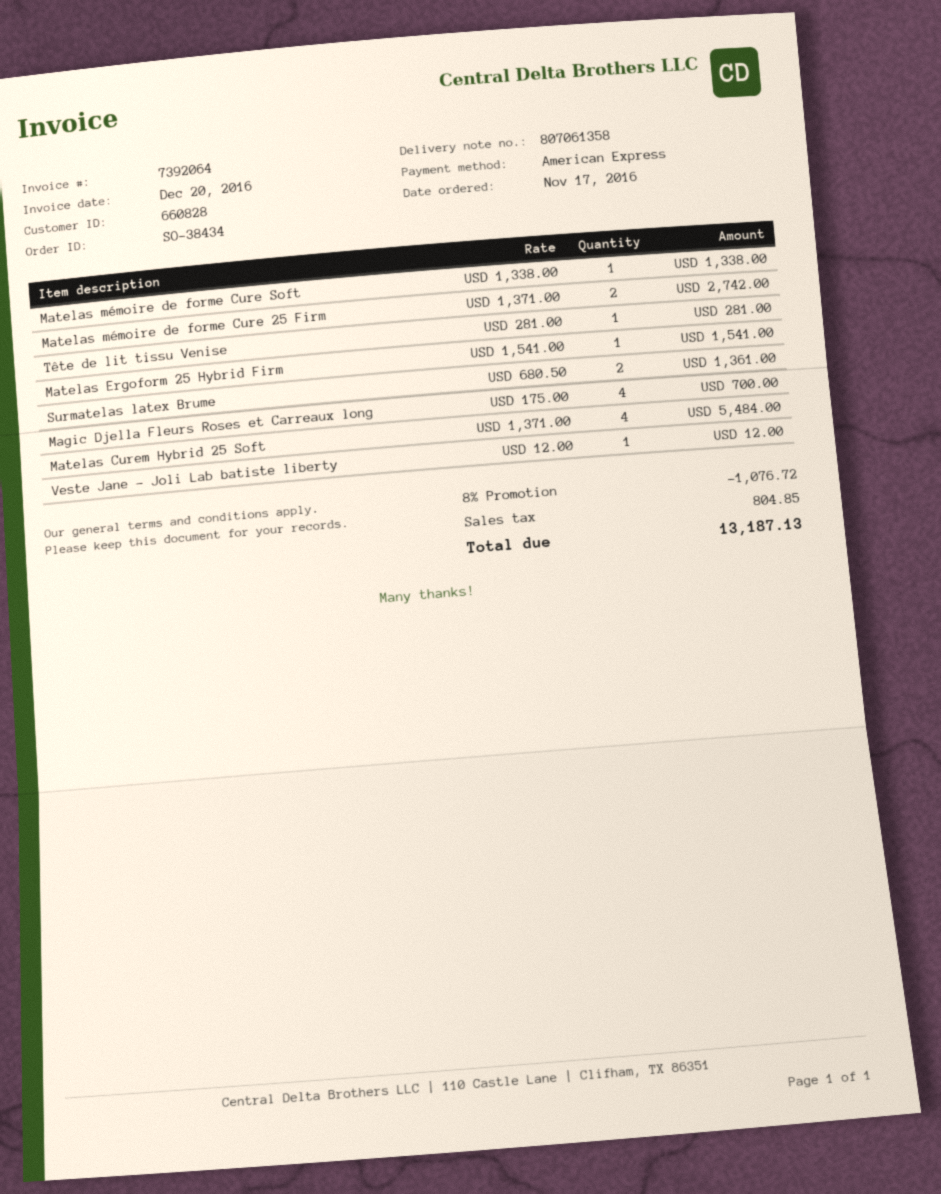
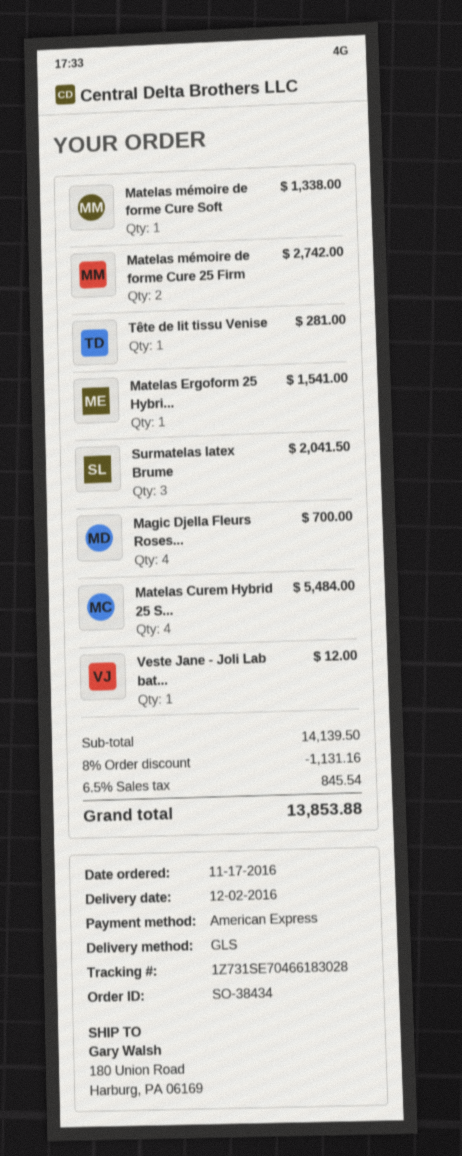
Surmatelas latex Brume: 2 for 1361.00 -> 3 for 2041.50
discount: 8% = 1076.72 -> 8% = 1131.16
tax: 804.85 -> 845.54
total: 13187.13 -> 13853.88

